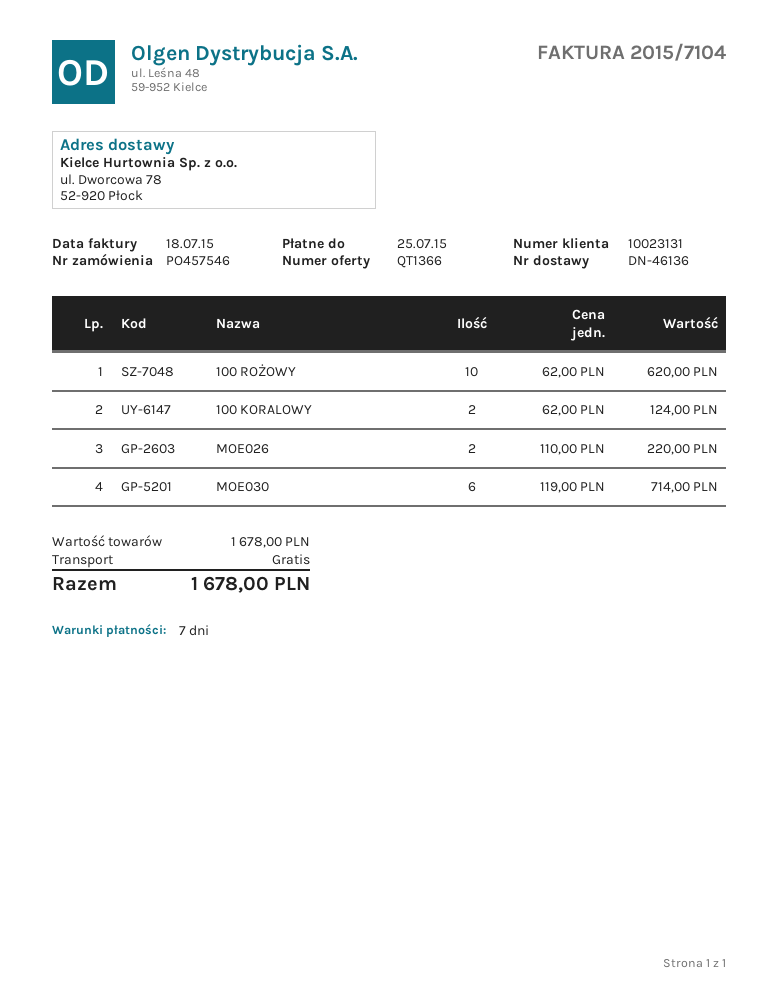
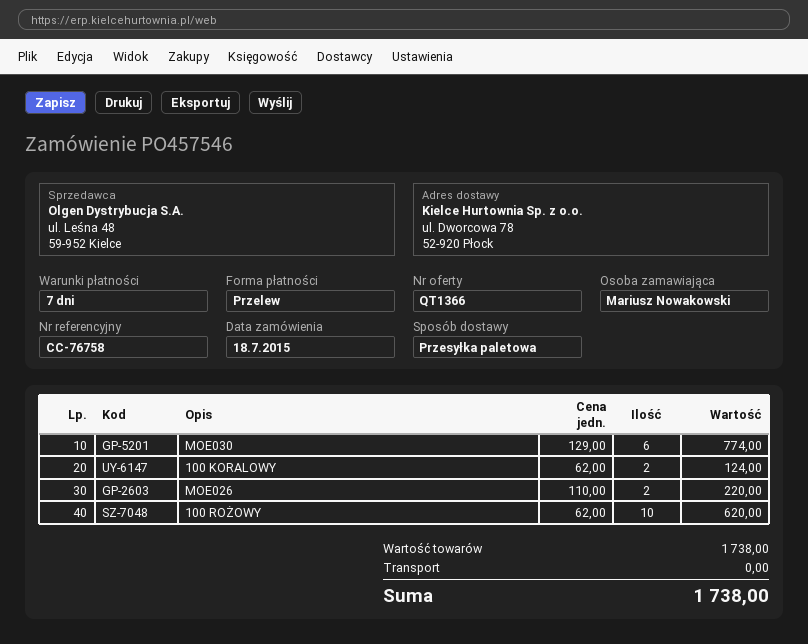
MOE030: 6 x 119.00 = 714.00 -> 6 x 129.00 = 774.00
subtotal: 1678.00 -> 1738.00
total: 1678.00 -> 1738.00

